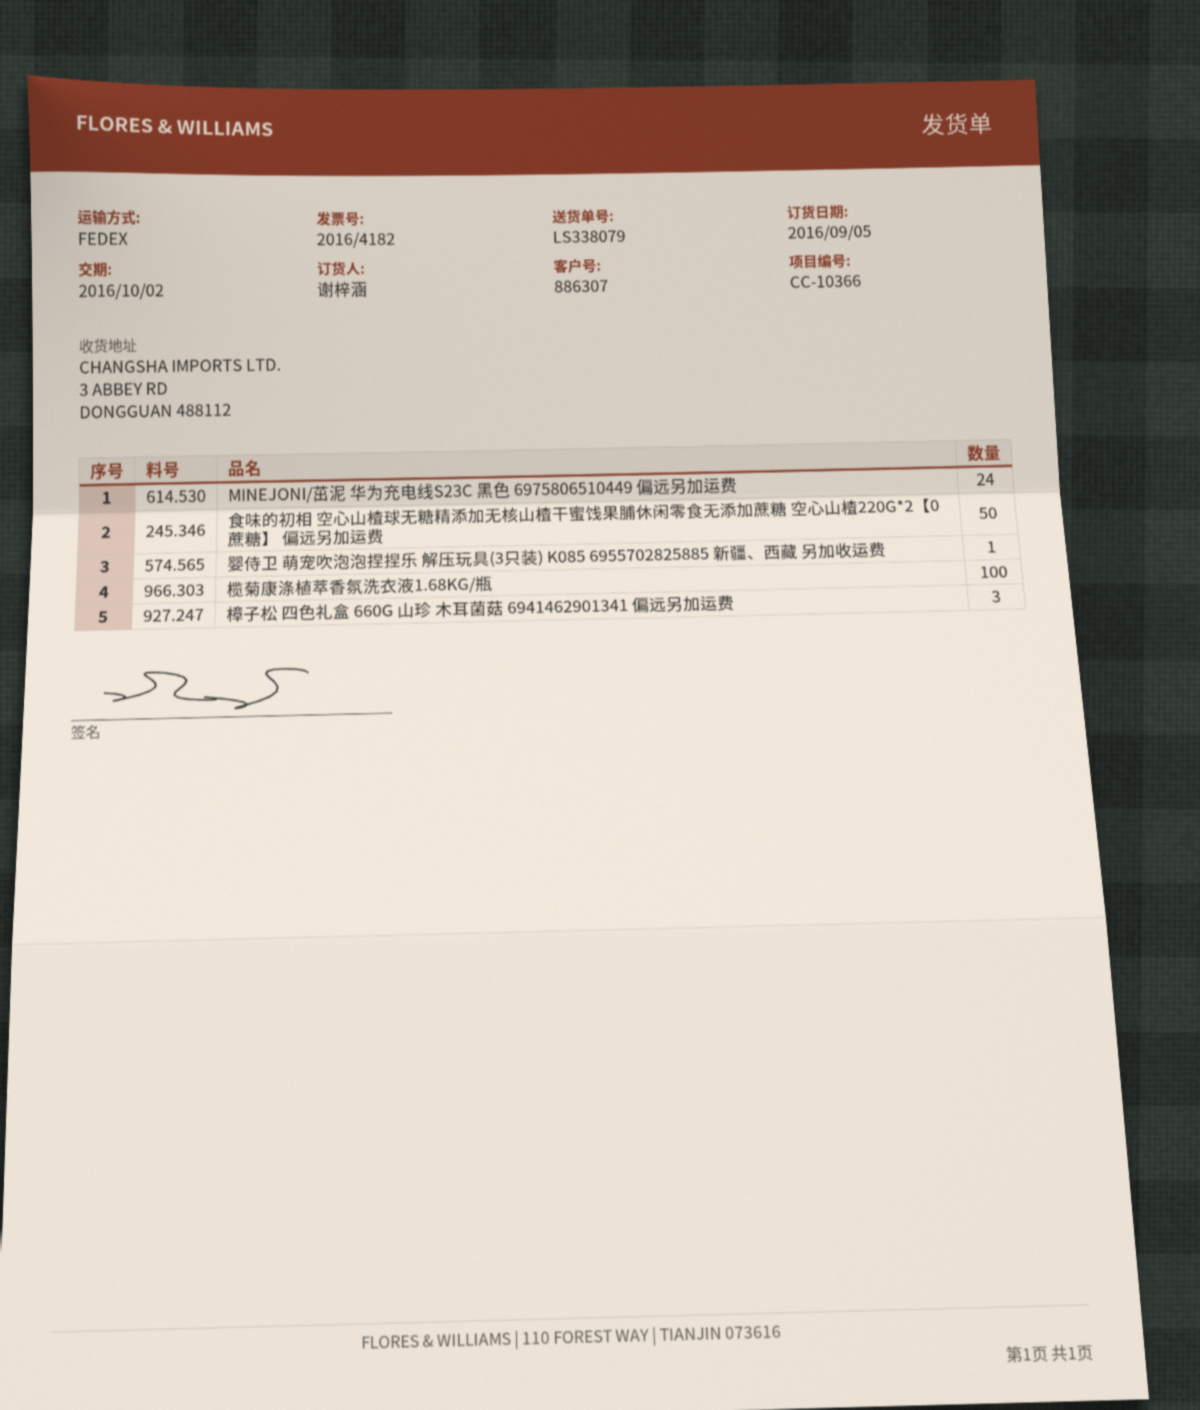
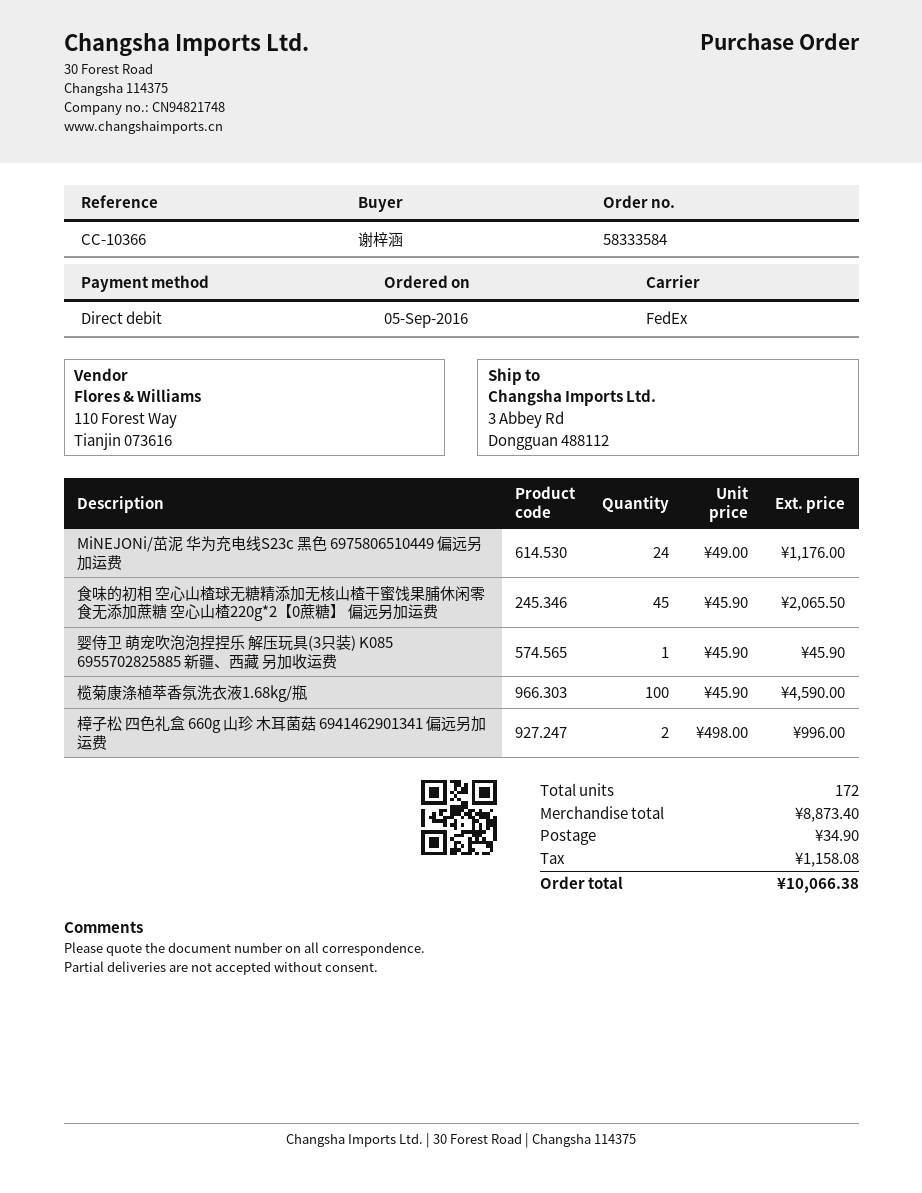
食味的初相 空心山楂球无糖精添加无核山楂干蜜饯果脯休闲零食无添加蔗糖 空心山楂220G*2【0蔗糖】 偏远另加运费: 50 -> 45
樟子松 四色礼盒 660G 山珍 木耳菌菇 6941462901341 偏远另加运费: 3 -> 2

